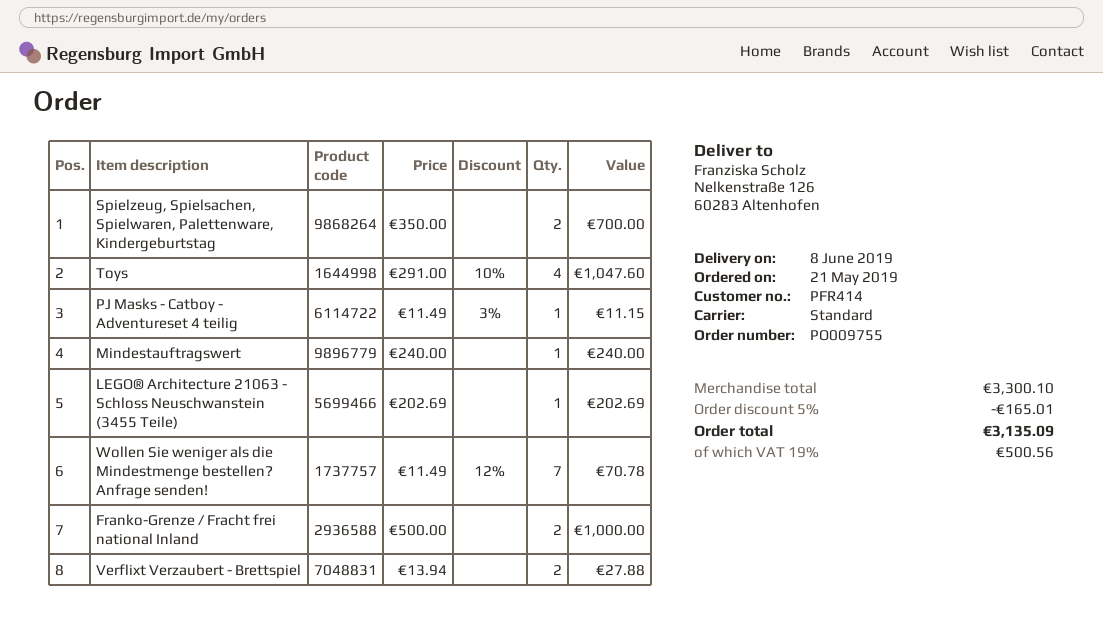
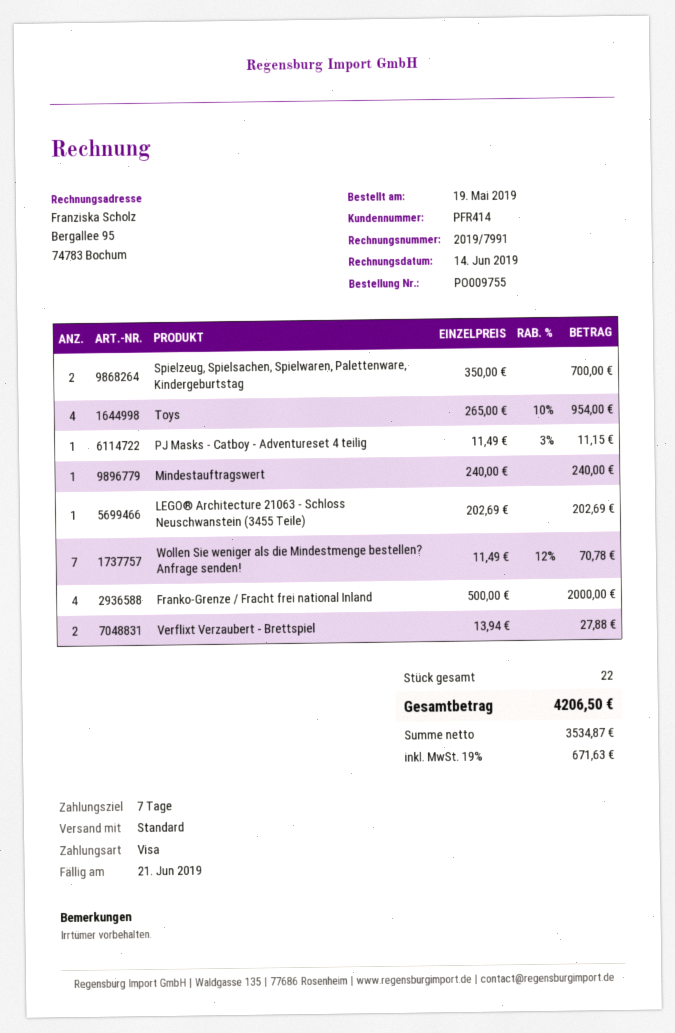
order date: 2019-05-21 -> 2019-05-19
Toys: 4 x 291.00 - 10% = 1047.60 -> 4 x 265.00 - 10% = 954.00
Franko-Grenze / Fracht frei national Inland: 2 x 500.00 = 1000.00 -> 4 x 500.00 = 2000.00
discount: 5% = 165.01 -> none
tax: 19% = 500.56 -> 19% = 671.63
total: 3135.09 -> 4206.50

